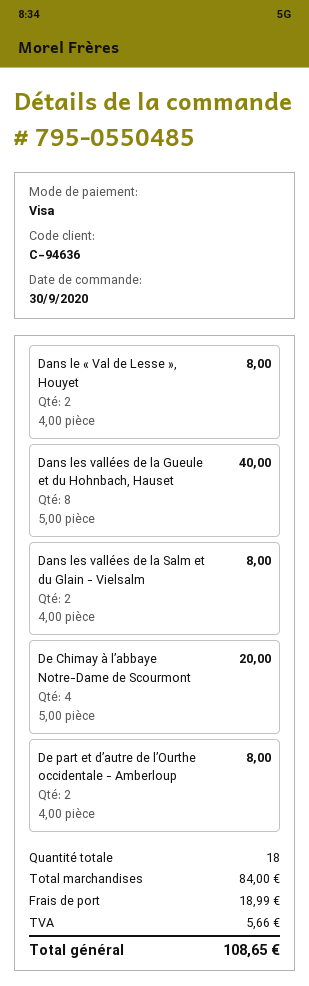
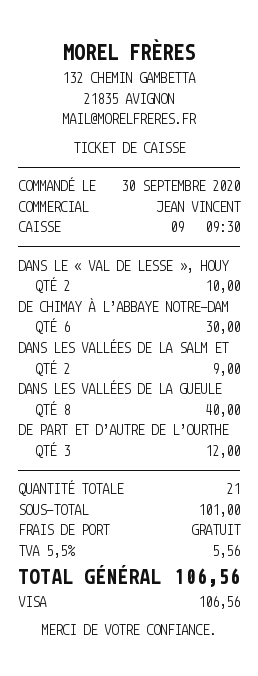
Dans le « Val de Lesse », Houyet: 2 for 8.00 -> 2 for 10.00
Dans les vallées de la Salm et du Glain - Vielsalm: 2 for 8.00 -> 2 for 9.00
De Chimay à l’abbaye Notre-Dame de Scourmont: 4 for 20.00 -> 6 for 30.00
De part et d’autre de l’Ourthe occidentale - Amberloup: 2 for 8.00 -> 3 for 12.00
total quantity: 18 -> 21
subtotal: 84.00 -> 101.00
shipping: 18.99 -> 0.00
tax: 5.66 -> 5.56
total: 108.65 -> 106.56

